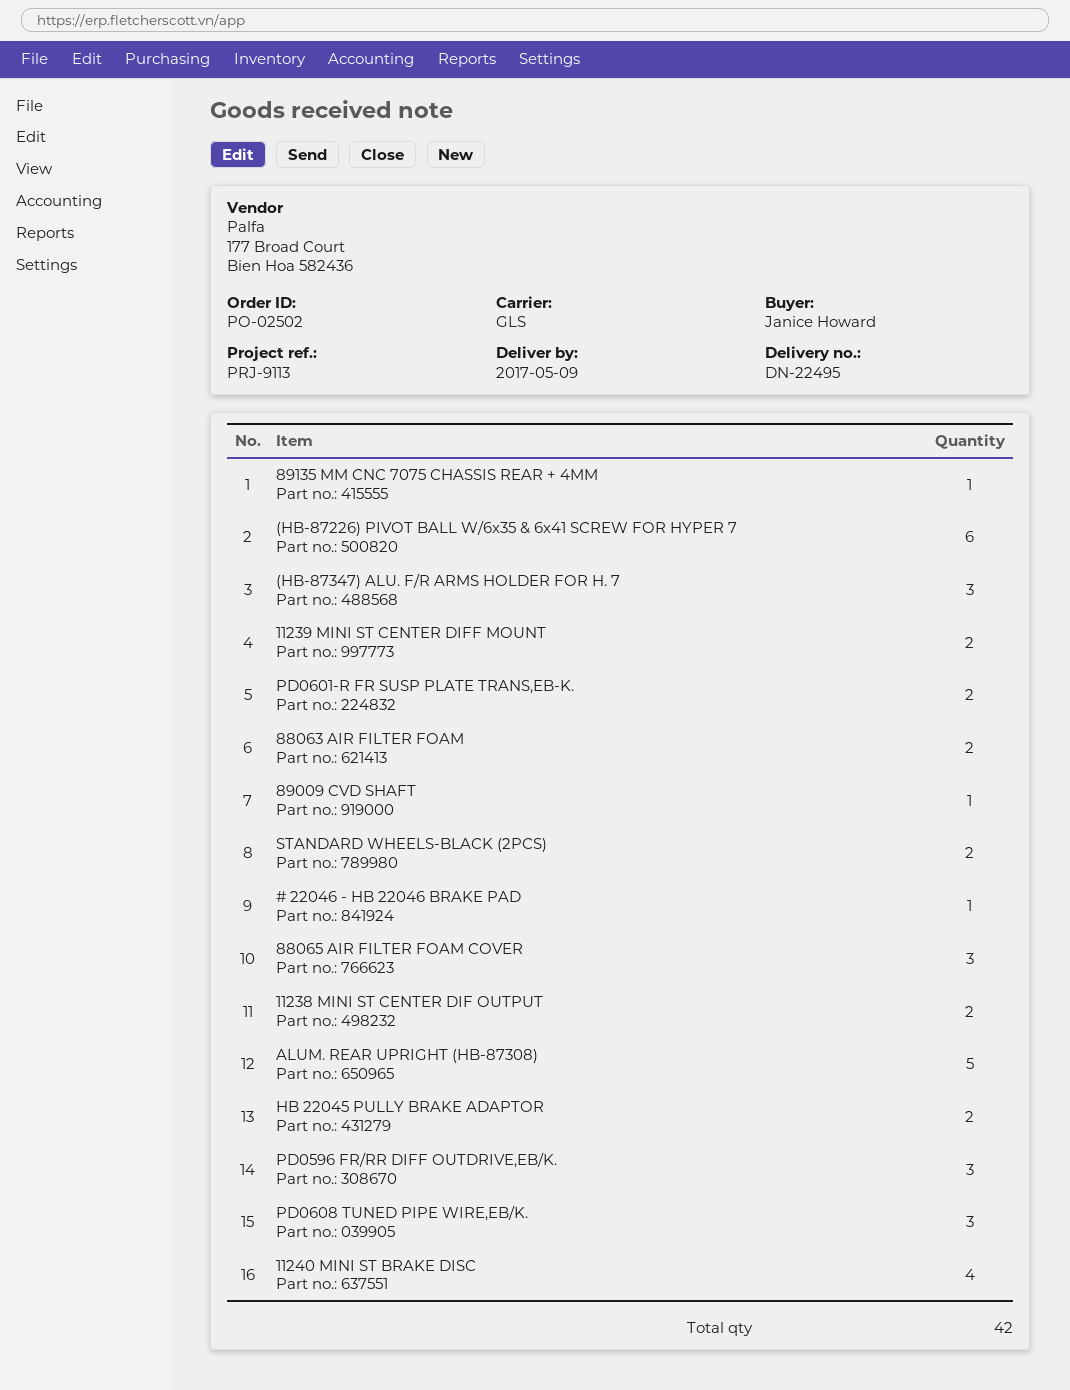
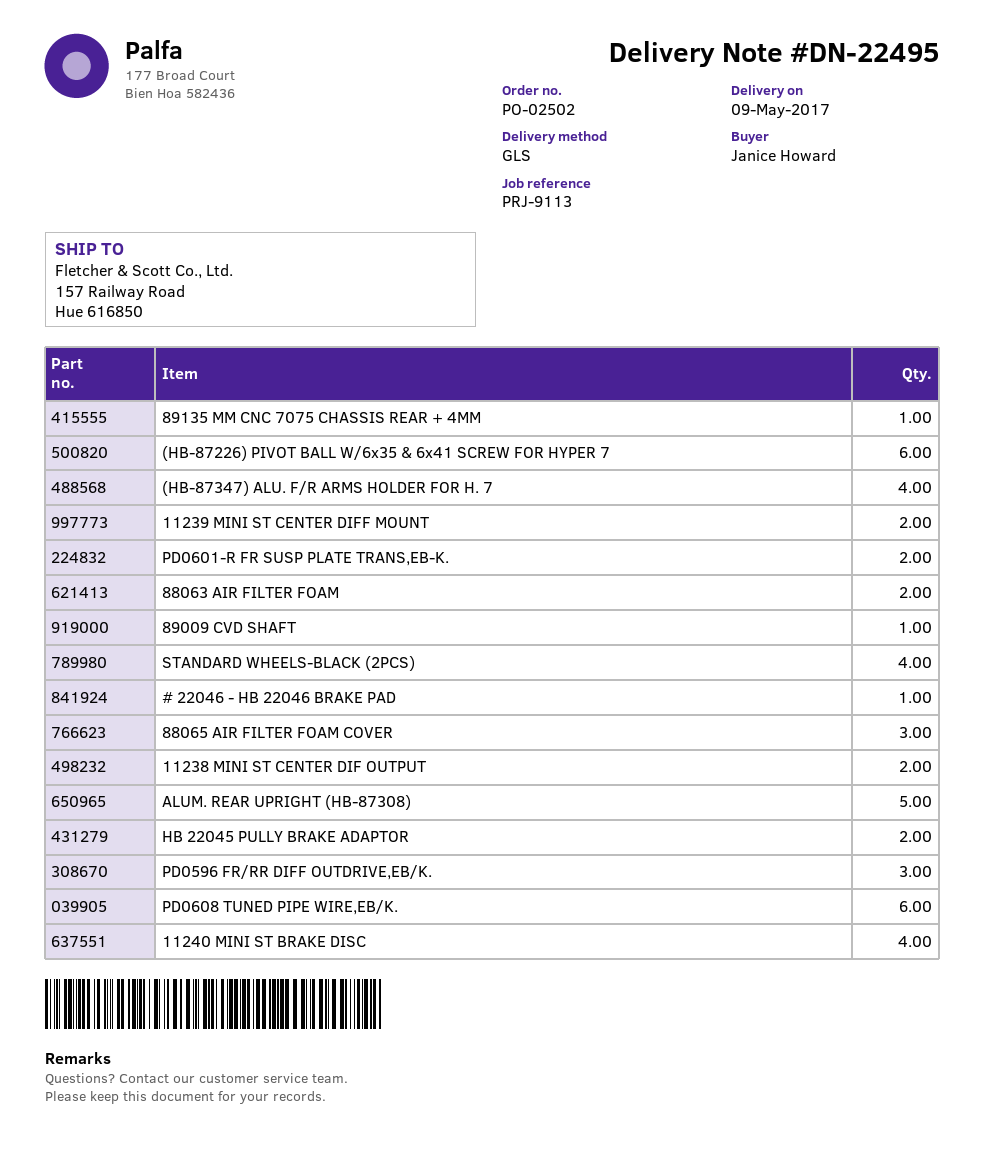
(HB-87347) ALU. F/R ARMS HOLDER FOR H. 7: 3 -> 4
STANDARD WHEELS-BLACK (2PCS): 2 -> 4
PD0608 TUNED PIPE WIRE,EB/K.: 3 -> 6

